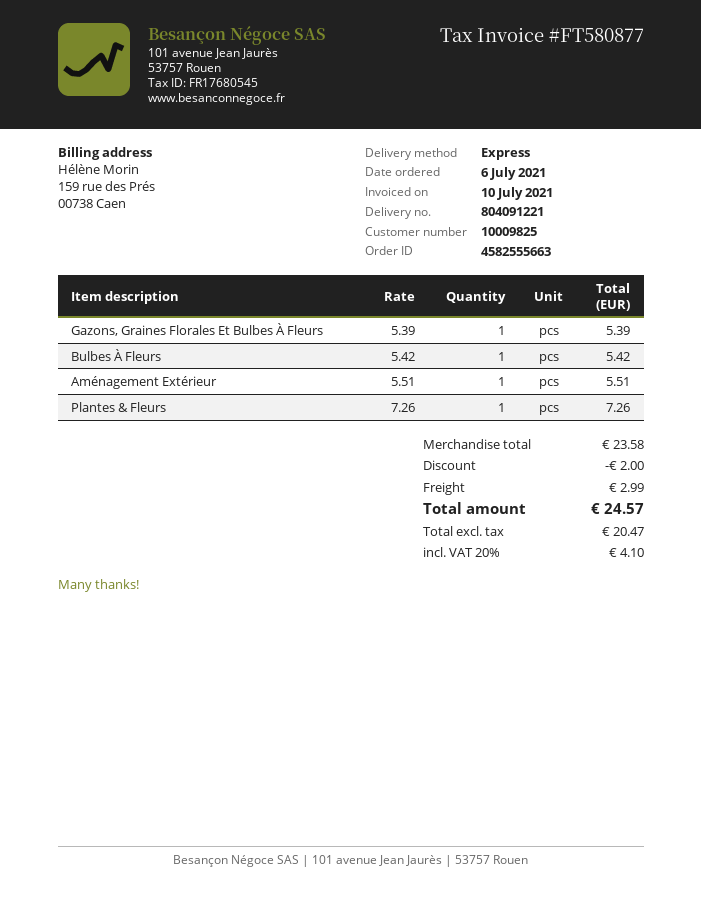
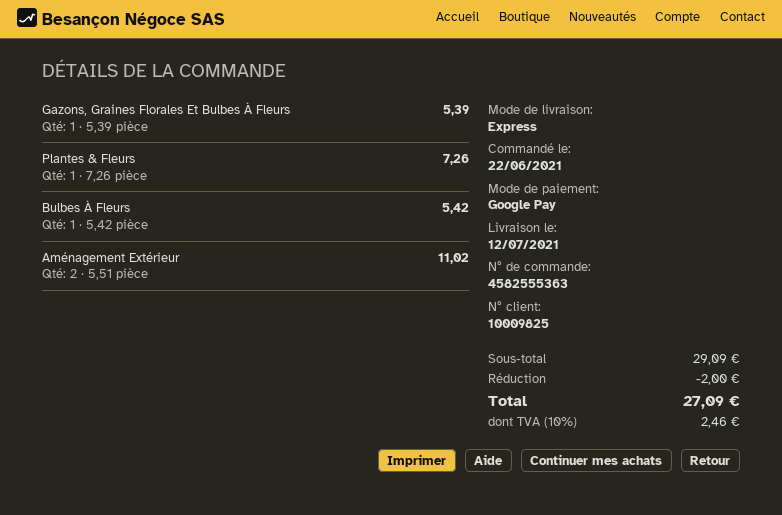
order number: 4582555663 -> 4582555363
order date: 2021-07-06 -> 2021-06-22
Aménagement Extérieur: 1 x 5.51 = 5.51 -> 2 x 5.51 = 11.02
subtotal: 23.58 -> 29.09
shipping: 2.99 -> none
tax: 20% = 4.10 -> 10% = 2.46
total: 24.57 -> 27.09

